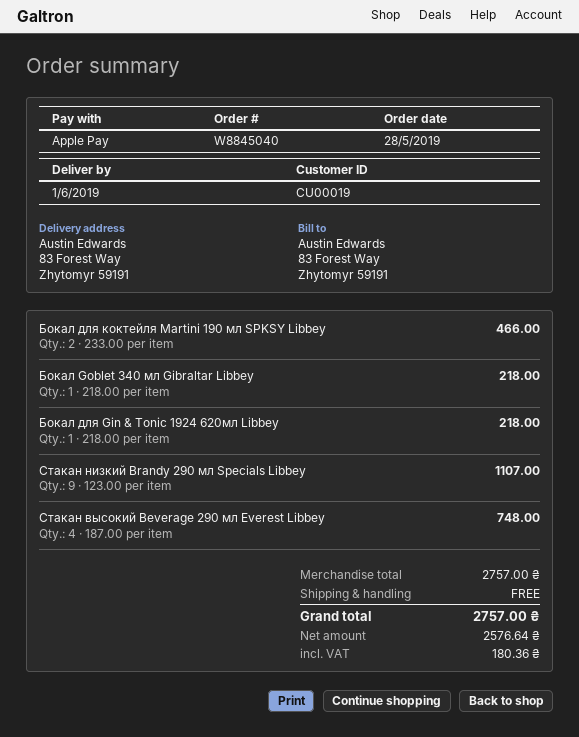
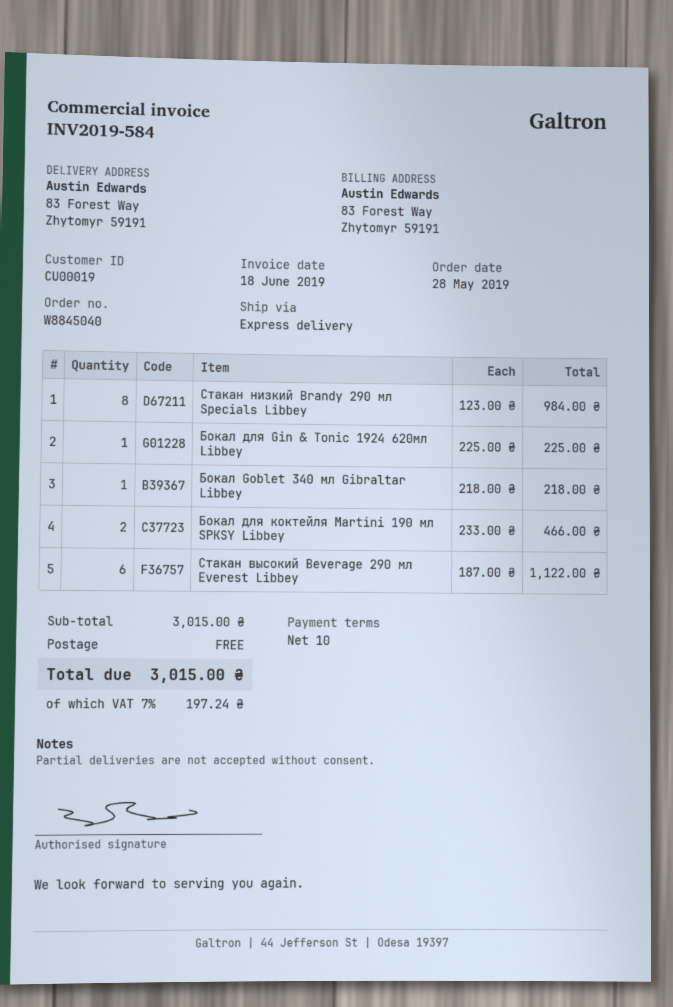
Бокал для Gin & Tonic 1924 620мл Libbey: 1 x 218.00 = 218.00 -> 1 x 225.00 = 225.00
Стакан низкий Brandy 290 мл Specials Libbey: 9 x 123.00 = 1107.00 -> 8 x 123.00 = 984.00
Стакан высокий Beverage 290 мл Everest Libbey: 4 x 187.00 = 748.00 -> 6 x 187.00 = 1122.00
subtotal: 2757.00 -> 3015.00
tax: 180.36 -> 197.24
total: 2757.00 -> 3015.00

